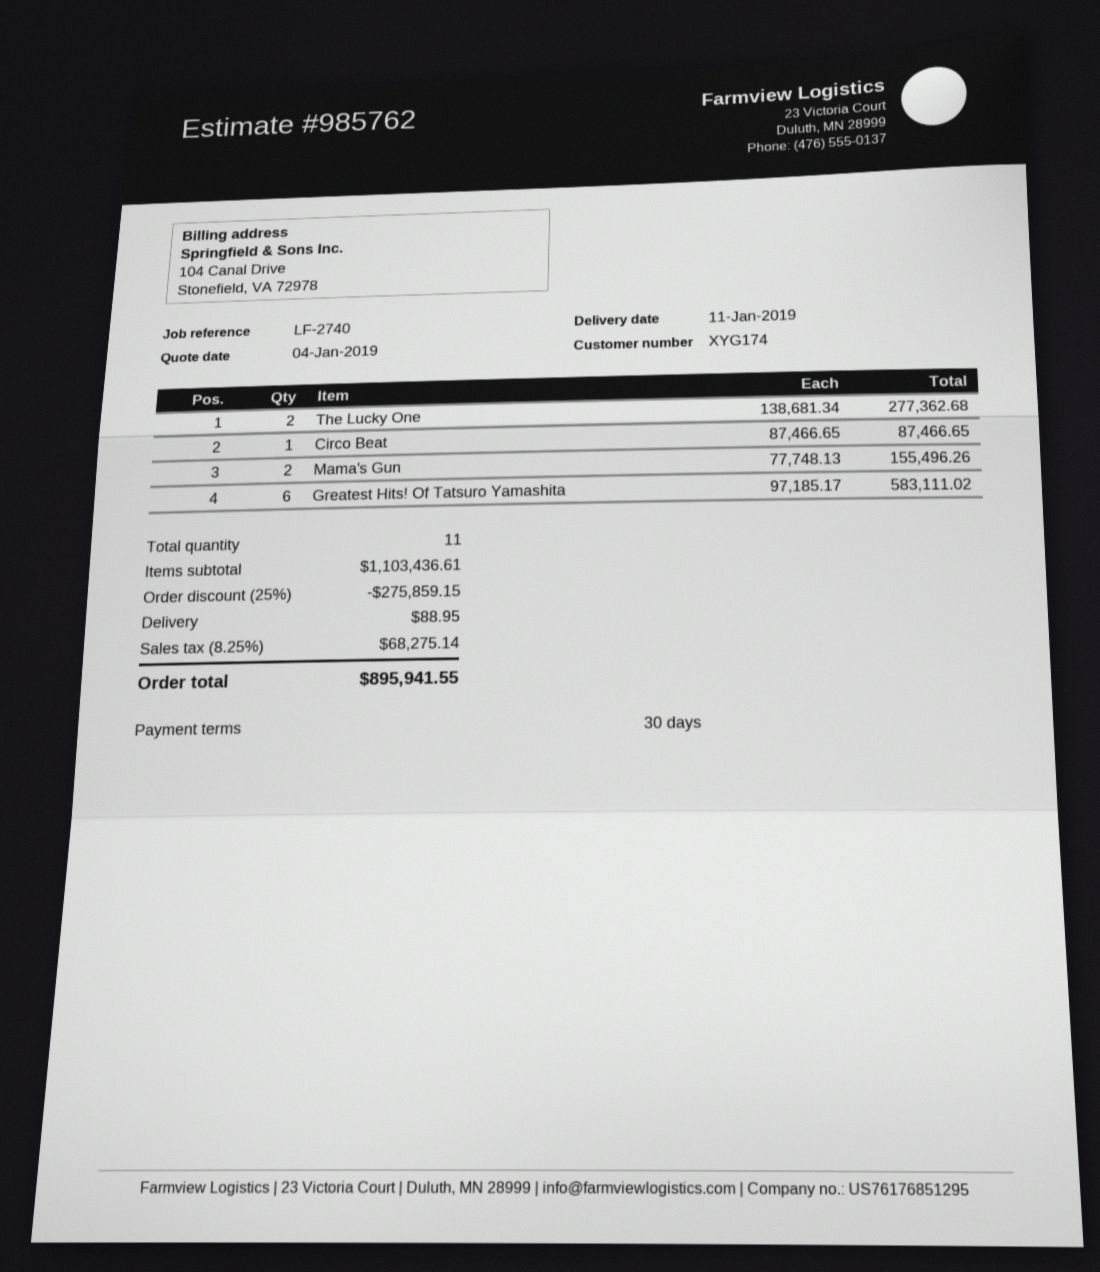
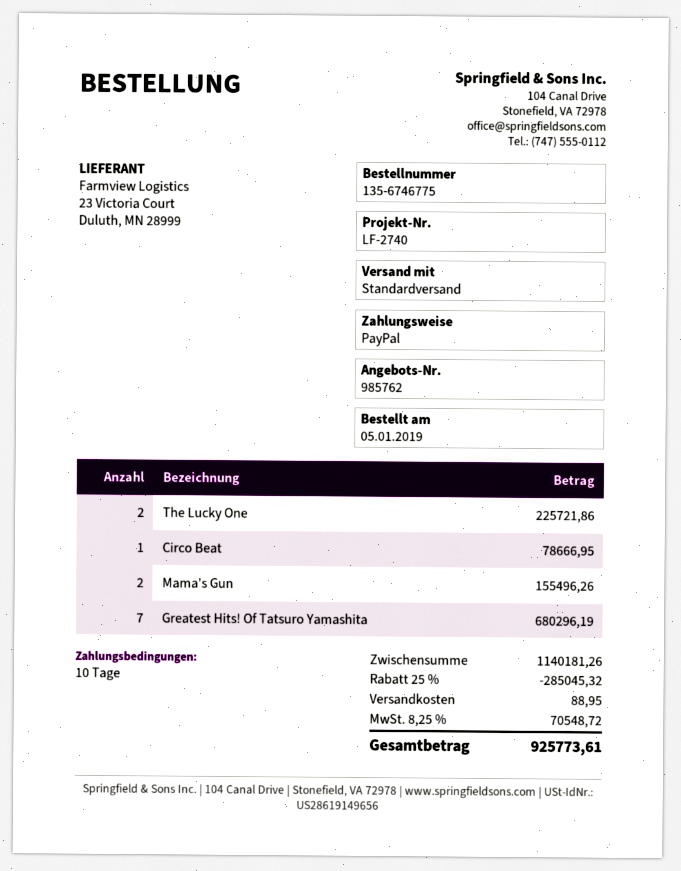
payment terms: 30 days -> 10 days
The Lucky One: 2 for 277362.68 -> 2 for 225721.86
Circo Beat: 1 for 87466.65 -> 1 for 78666.95
Greatest Hits! Of Tatsuro Yamashita: 6 for 583111.02 -> 7 for 680296.19
subtotal: 1103436.61 -> 1140181.26
discount: 25% = 275859.15 -> 25% = 285045.32
tax: 8.25% = 68275.14 -> 8.25% = 70548.72
total: 895941.55 -> 925773.61

